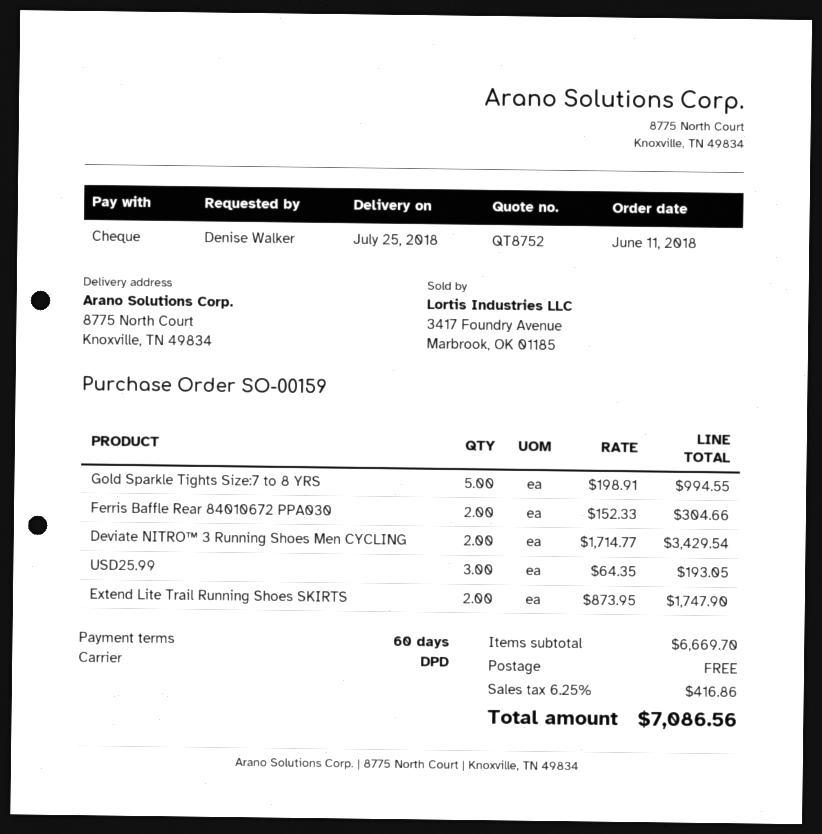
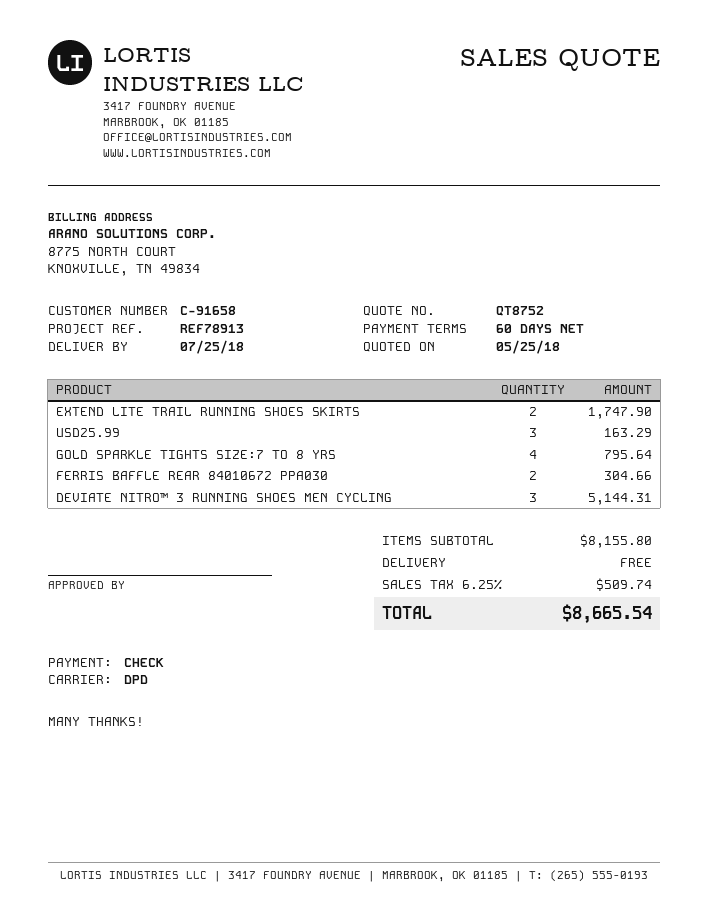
Gold Sparkle Tights Size:7 to 8 YRS: 5 for 994.55 -> 4 for 795.64
Deviate NITRO™ 3 Running Shoes Men CYCLING: 2 for 3429.54 -> 3 for 5144.31
USD25.99: 3 for 193.05 -> 3 for 163.29
subtotal: 6669.70 -> 8155.80
tax: 6.25% = 416.86 -> 6.25% = 509.74
total: 7086.56 -> 8665.54

